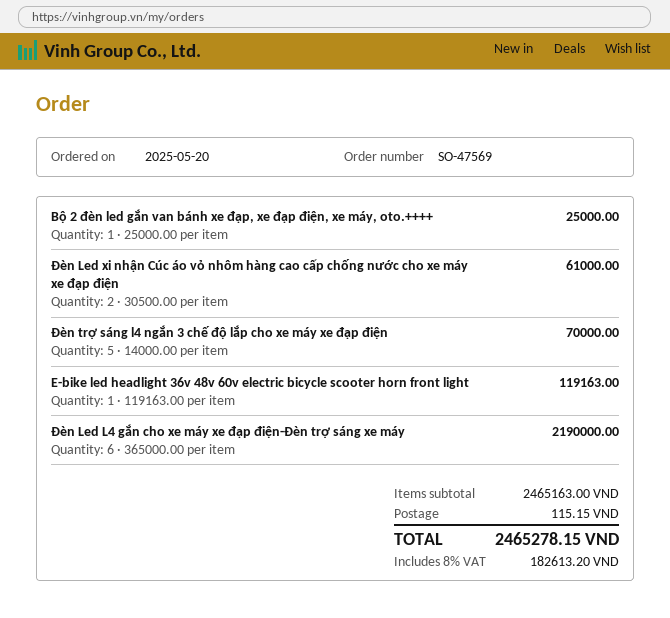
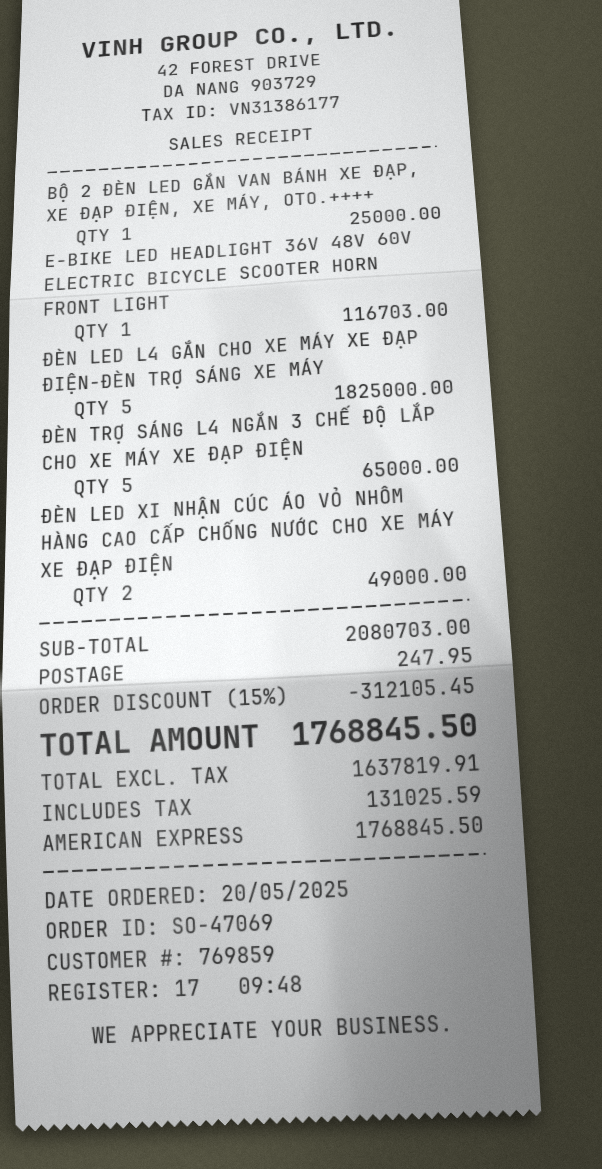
order number: SO-47569 -> SO-47069
Đèn Led xi nhận Cúc áo vỏ nhôm hàng cao cấp chống nước cho xe máy xe đạp điện: 2 for 61000.00 -> 2 for 49000.00
Đèn trợ sáng l4 ngắn 3 chế độ lắp cho xe máy xe đạp điện: 5 for 70000.00 -> 5 for 65000.00
E-bike led headlight 36v 48v 60v electric bicycle scooter horn front light: 1 for 119163.00 -> 1 for 116703.00
Đèn Led L4 gắn cho xe máy xe đạp điện-Đèn trợ sáng xe máy: 6 for 2190000.00 -> 5 for 1825000.00
subtotal: 2465163.00 -> 2080703.00
discount: none -> 15% = 312105.45
shipping: 115.15 -> 247.95
tax: 182613.20 -> 131025.59
total: 2465278.15 -> 1768845.50

